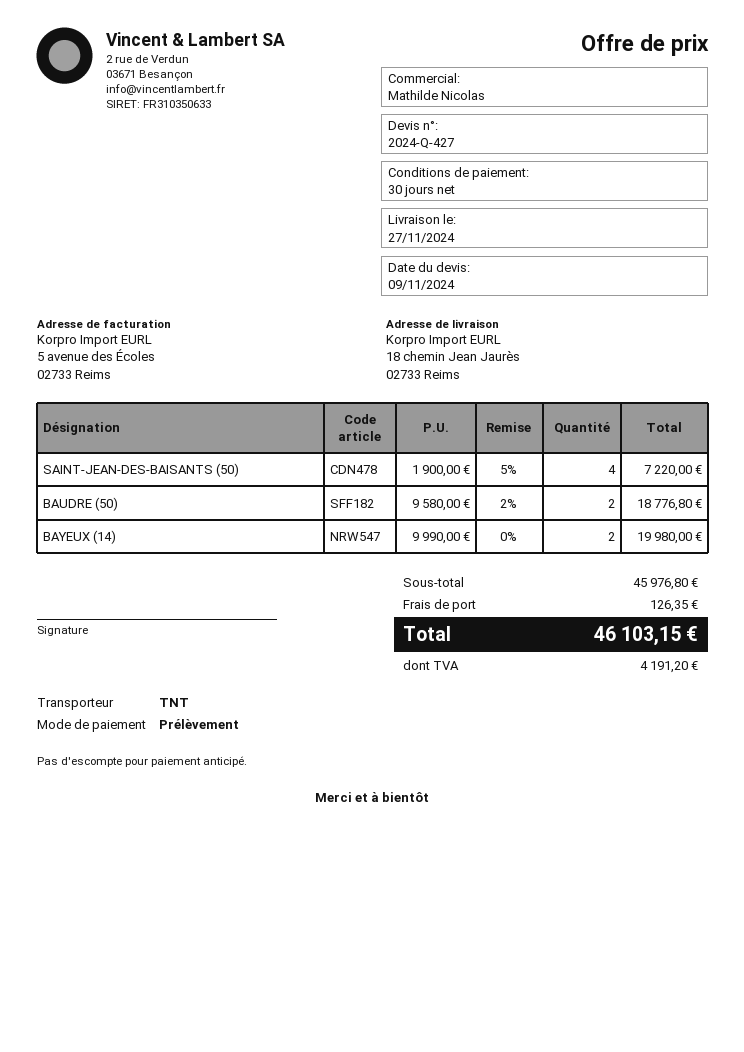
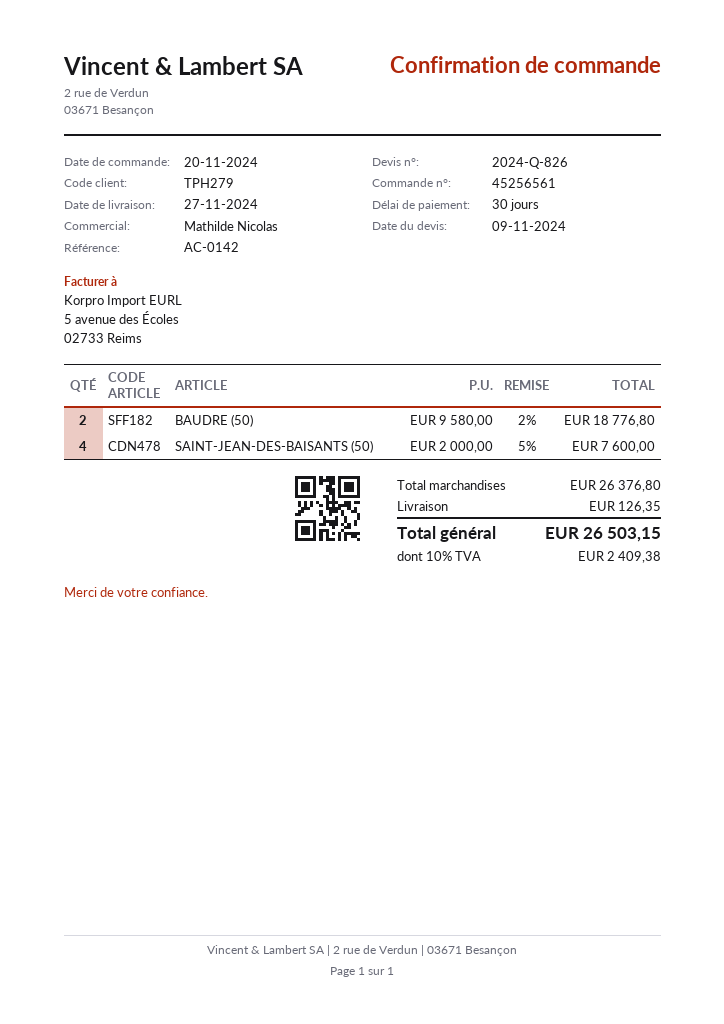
quote number: 2024-Q-427 -> 2024-Q-826
SAINT-JEAN-DES-BAISANTS (50): 4 x 1900.00 - 5% = 7220.00 -> 4 x 2000.00 - 5% = 7600.00
BAYEUX (14): 2 x 9990.00 = 19980.00 -> none
subtotal: 45976.80 -> 26376.80
tax: 4191.20 -> 2409.38
total: 46103.15 -> 26503.15

